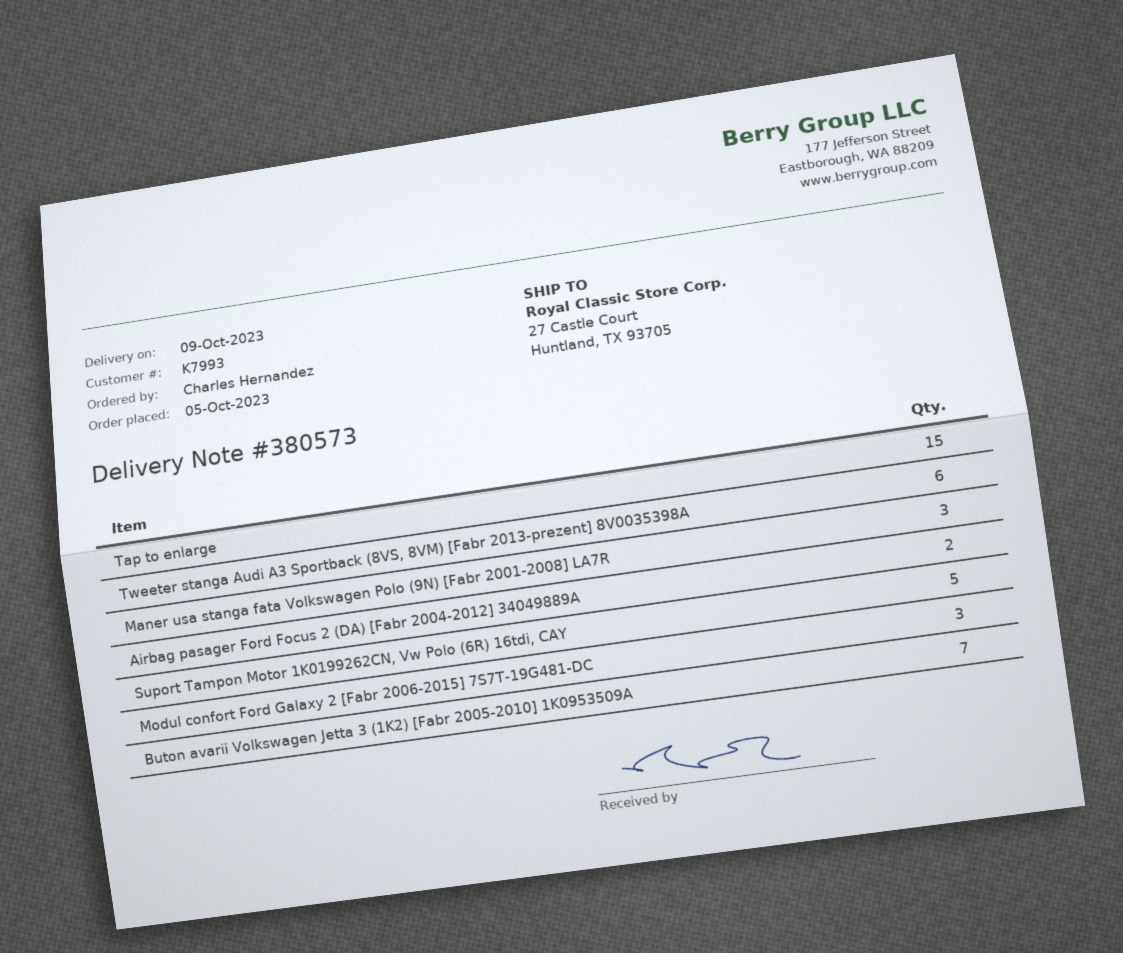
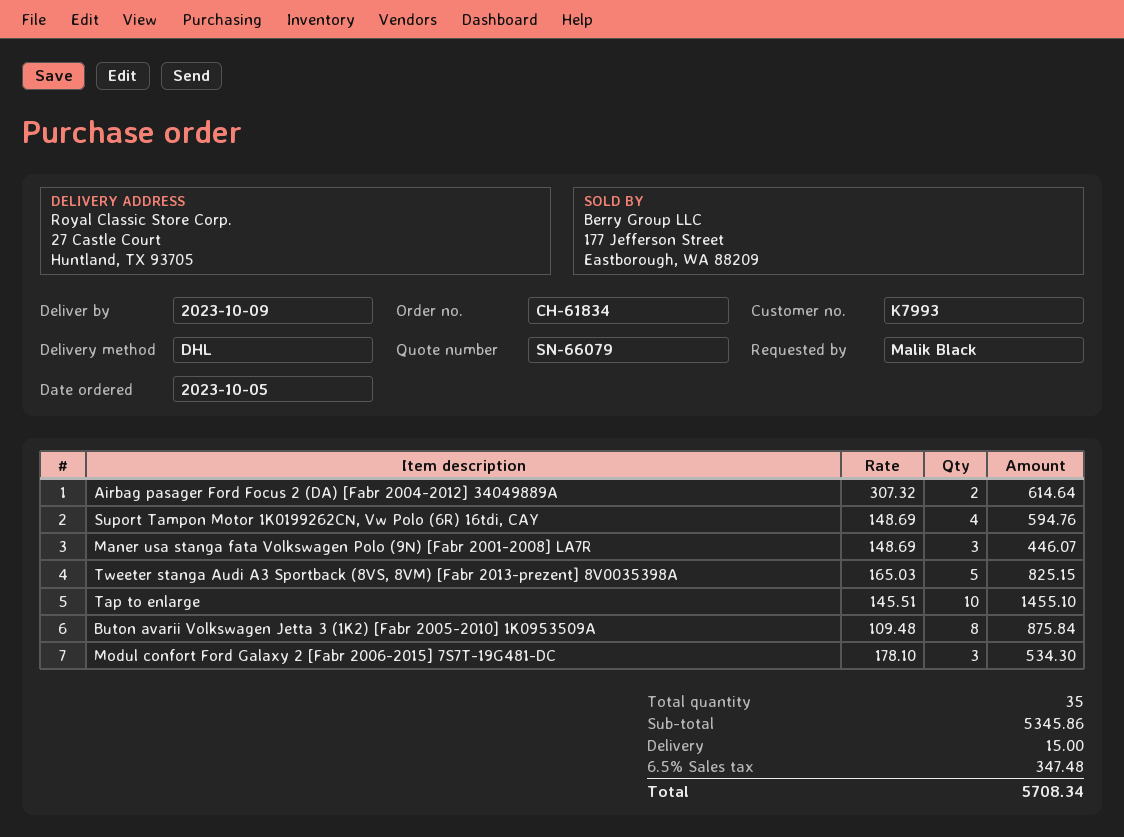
ordered by: Charles Hernandez -> Malik Black
Tap to enlarge: 15 -> 10
Tweeter stanga Audi A3 Sportback (8VS, 8VM) [Fabr 2013-prezent] 8V0035398A: 6 -> 5
Suport Tampon Motor 1K0199262CN, Vw Polo (6R) 16tdi, CAY: 5 -> 4
Buton avarii Volkswagen Jetta 3 (1K2) [Fabr 2005-2010] 1K0953509A: 7 -> 8

